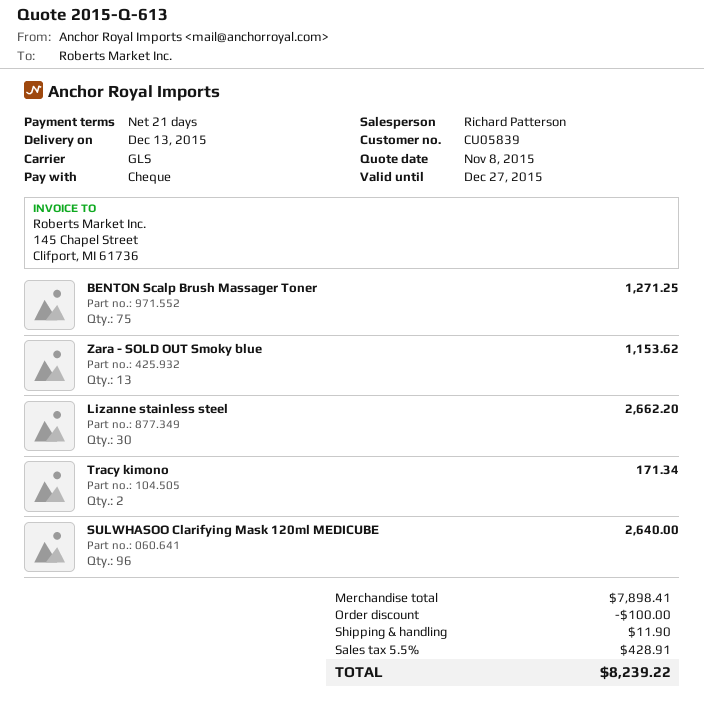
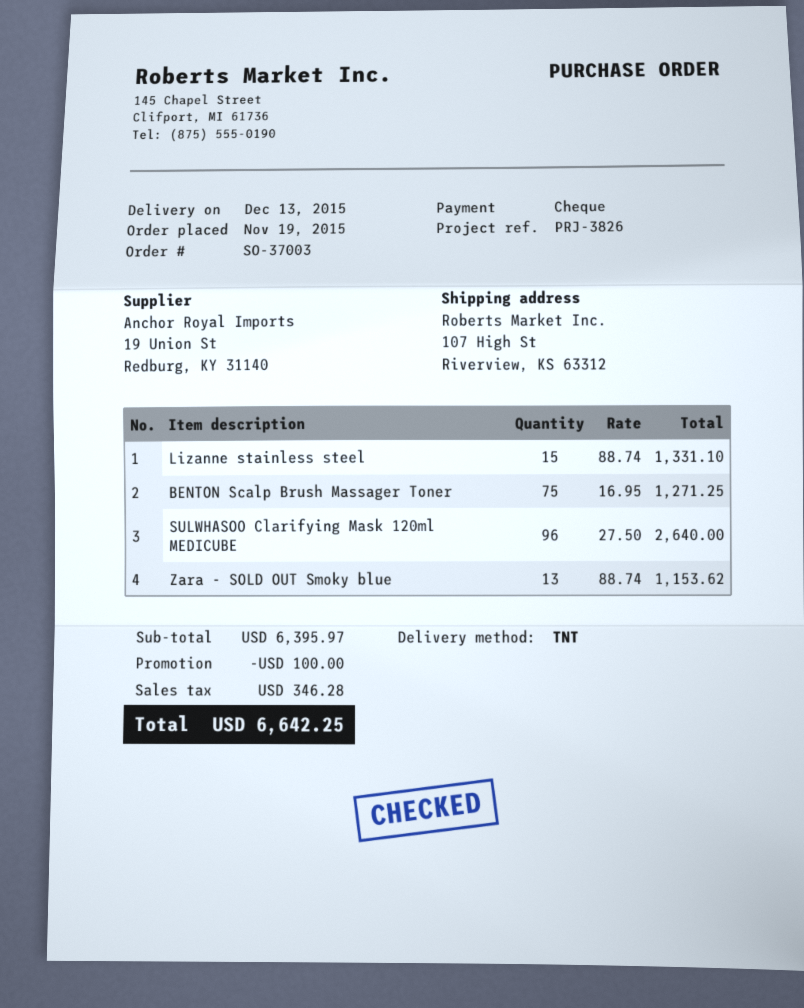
shipping method: GLS -> TNT
Lizanne stainless steel: 30 for 2662.20 -> 15 for 1331.10
Tracy kimono: 2 for 171.34 -> none
subtotal: 7898.41 -> 6395.97
shipping: 11.90 -> none
tax: 428.91 -> 346.28
total: 8239.22 -> 6642.25

